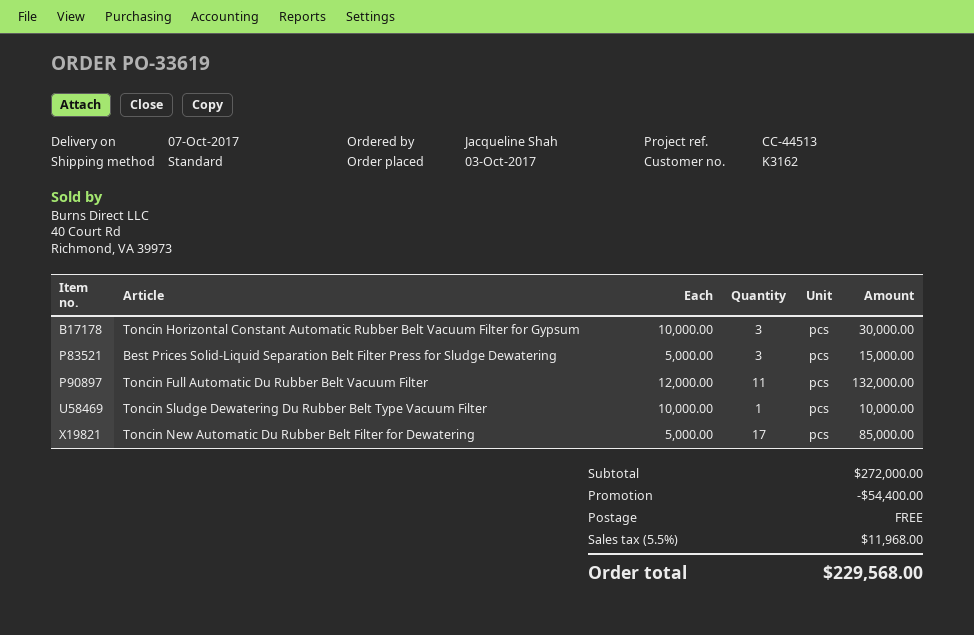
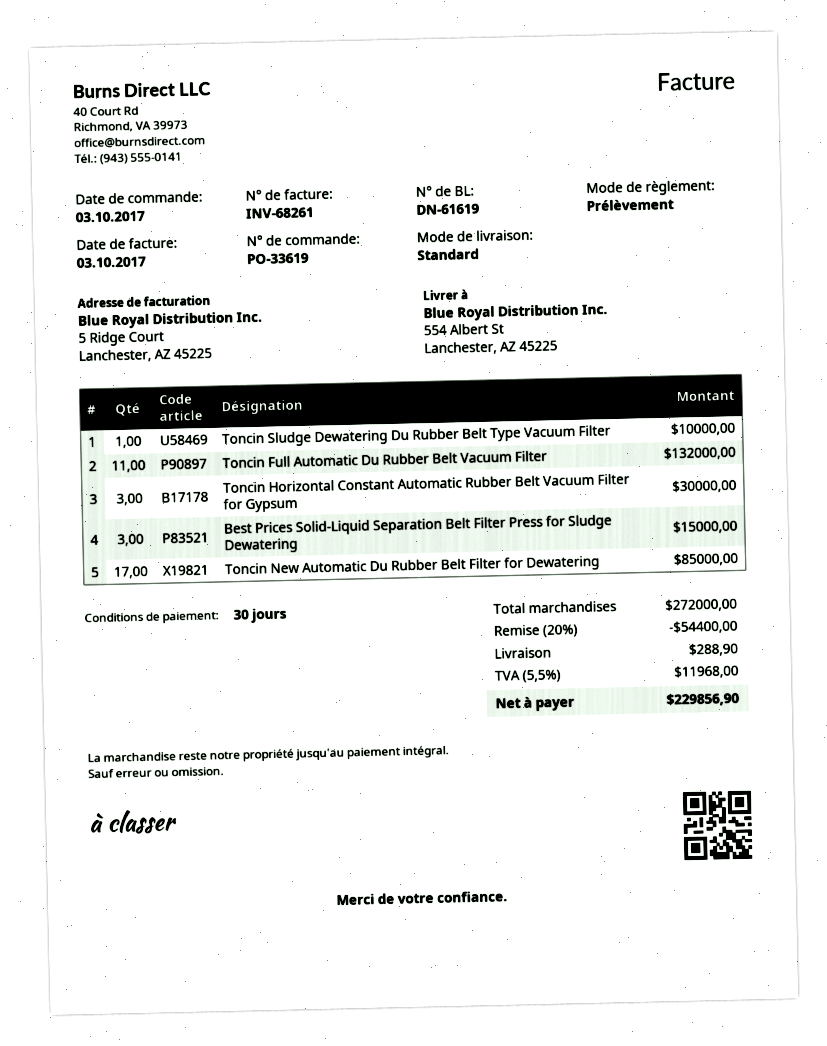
shipping: 0.00 -> 288.90
total: 229568.00 -> 229856.90

